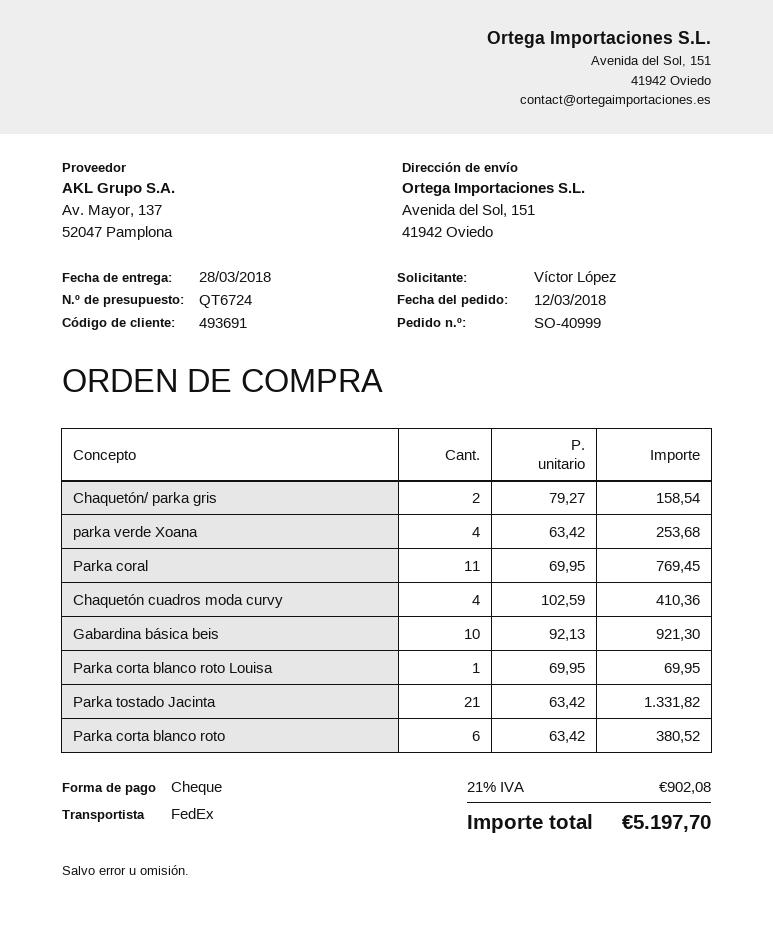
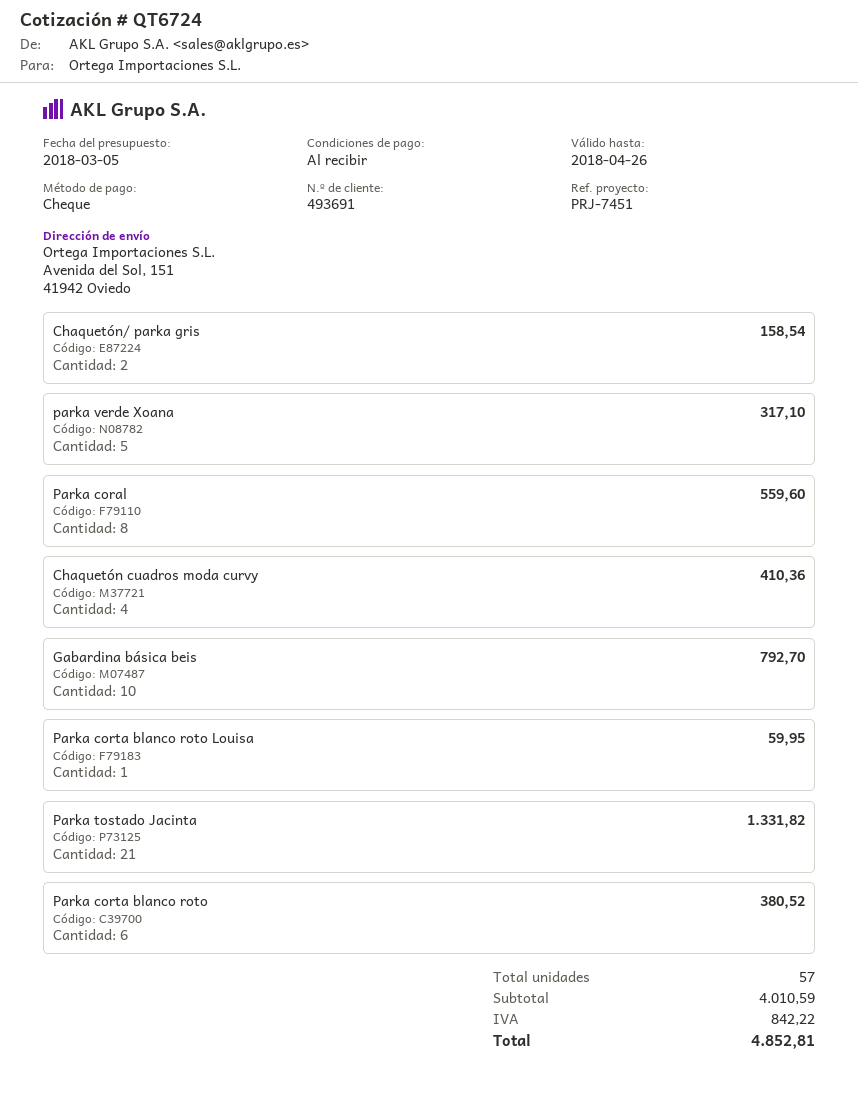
parka verde Xoana: 4 for 253.68 -> 5 for 317.10
Parka coral: 11 for 769.45 -> 8 for 559.60
Gabardina básica beis: 10 for 921.30 -> 10 for 792.70
Parka corta blanco roto Louisa: 1 for 69.95 -> 1 for 59.95
tax: 902.08 -> 842.22
total: 5197.70 -> 4852.81

